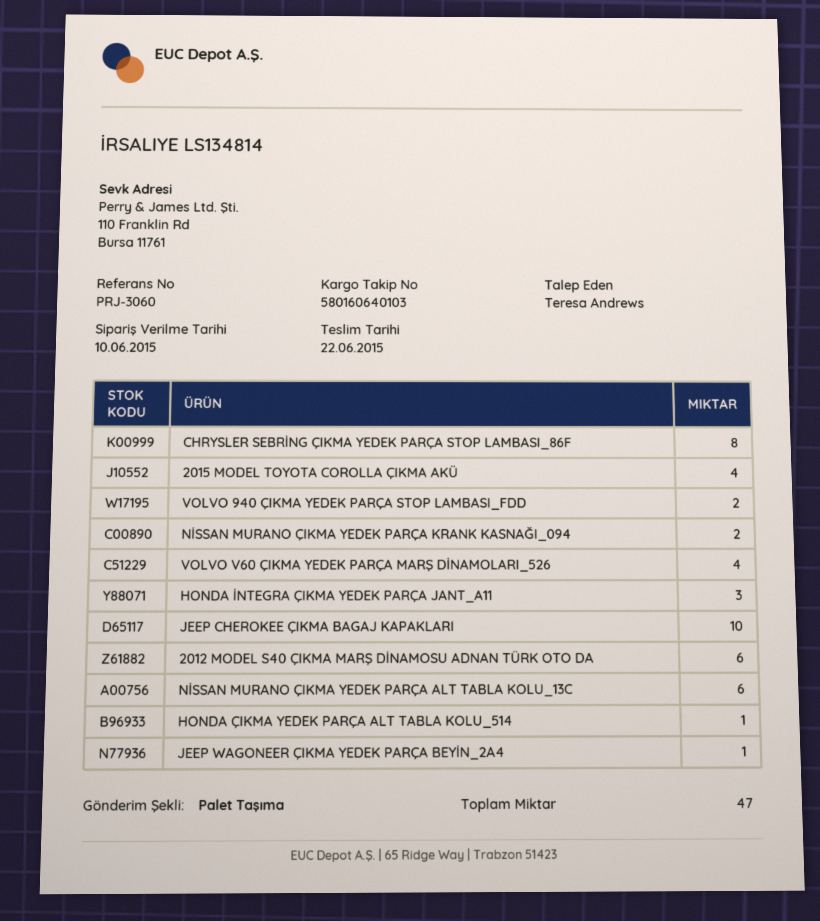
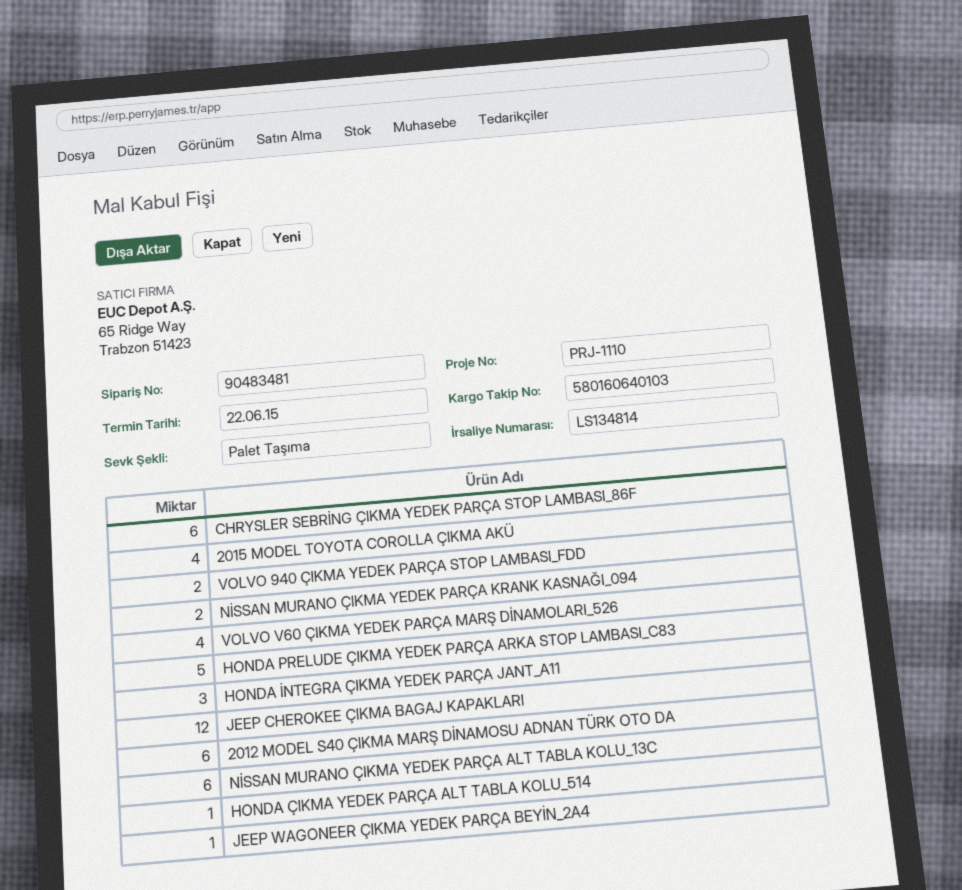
reference: PRJ-3060 -> PRJ-1110
CHRYSLER SEBRİNG ÇIKMA YEDEK PARÇA STOP LAMBASI_86F: 8 -> 6
JEEP CHEROKEE ÇIKMA BAGAJ KAPAKLARI: 10 -> 12
HONDA PRELUDE ÇIKMA YEDEK PARÇA ARKA STOP LAMBASI_C83: none -> 5

